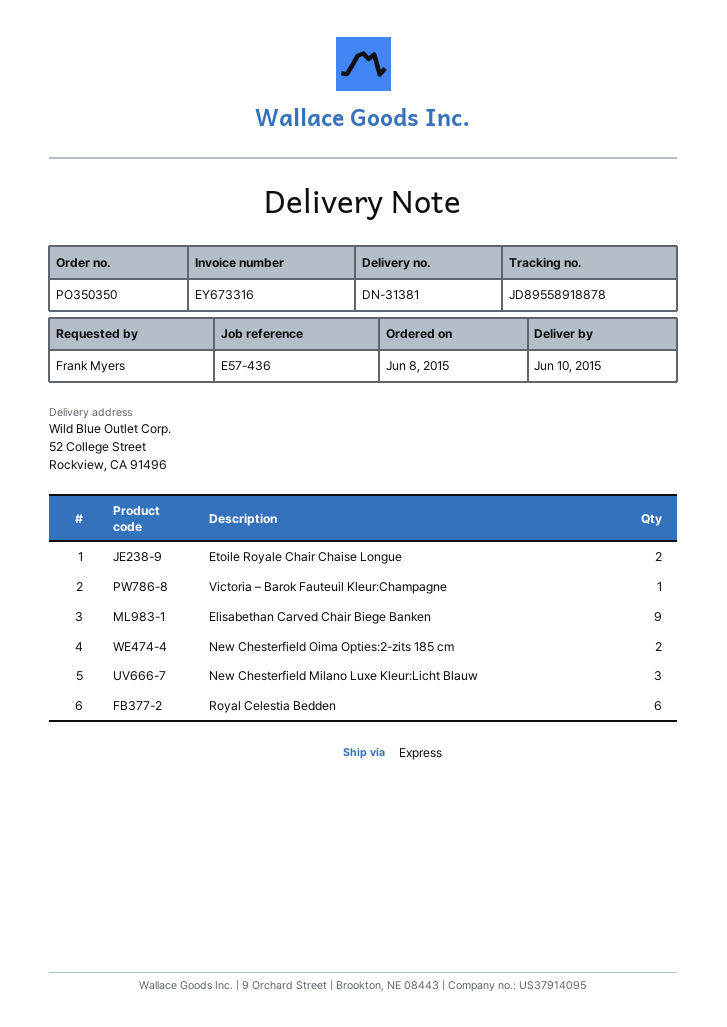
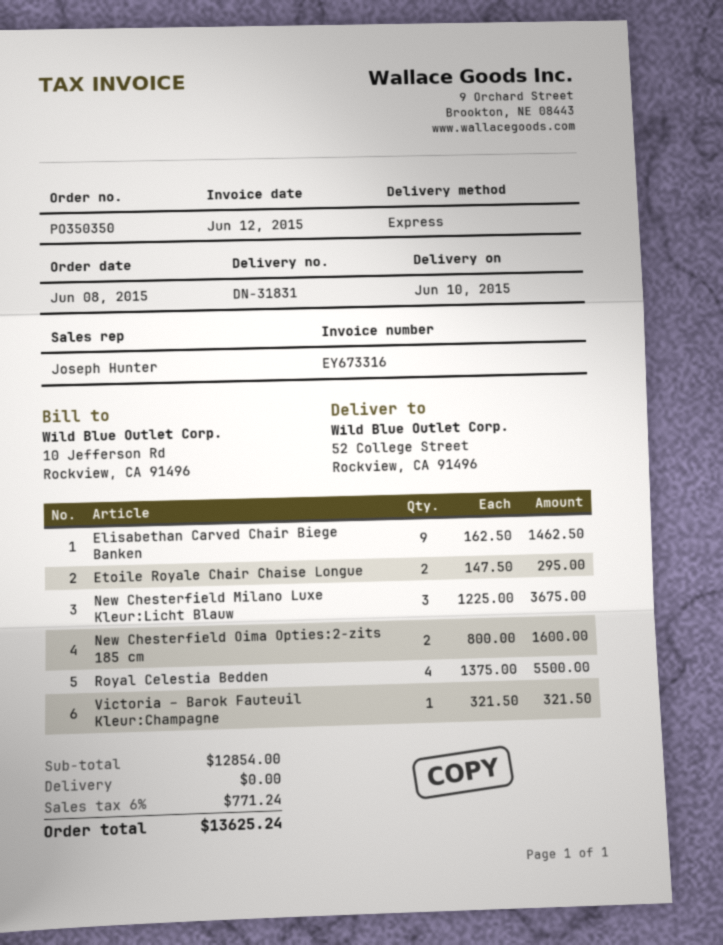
delivery note number: DN-31381 -> DN-31831
Royal Celestia Bedden: 6 -> 4

